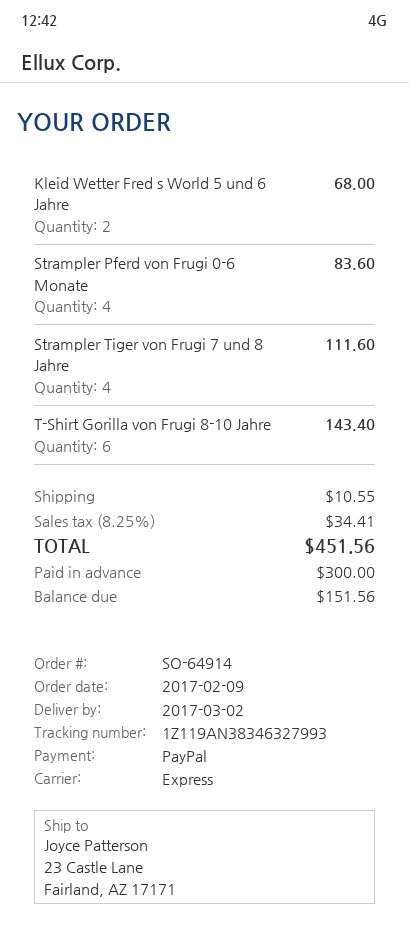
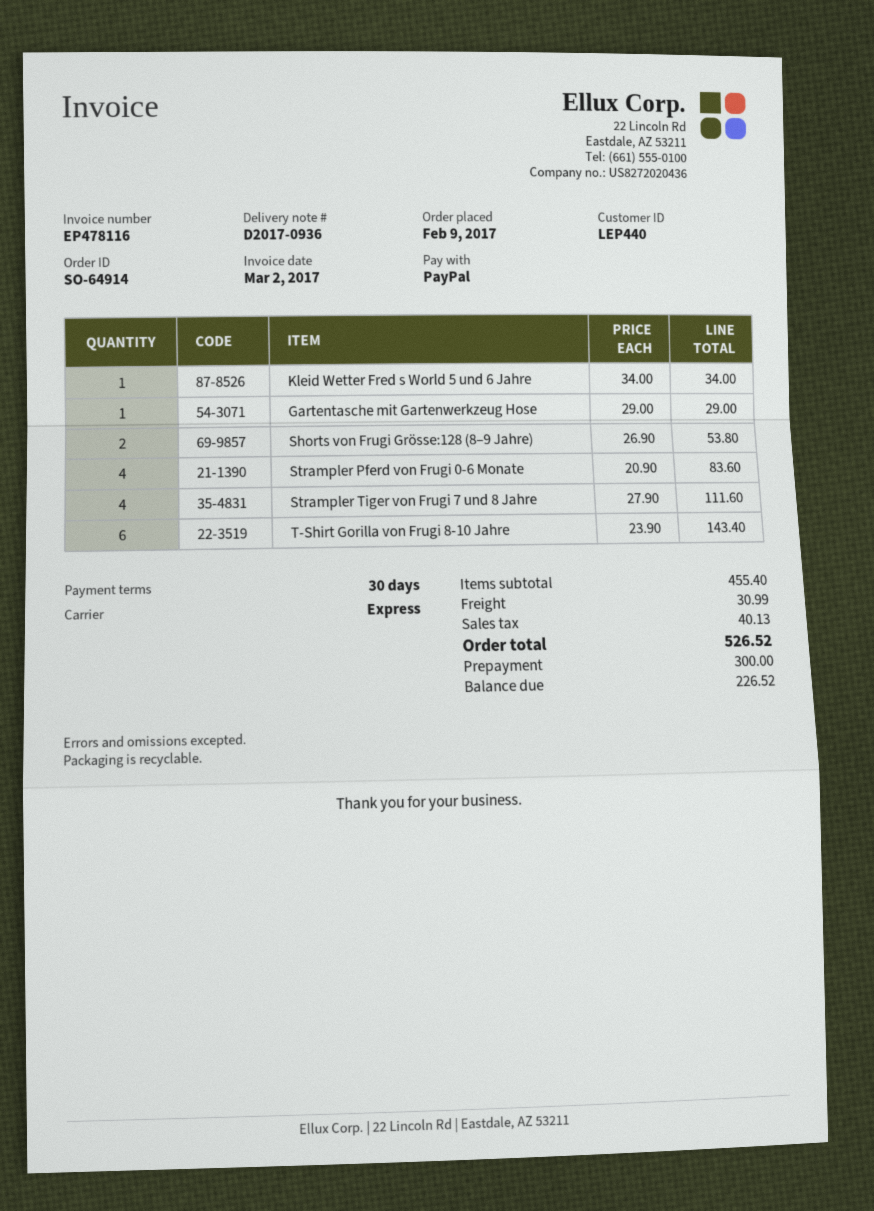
Kleid Wetter Fred s World 5 und 6 Jahre: 2 for 68.00 -> 1 for 34.00
Gartentasche mit Gartenwerkzeug Hose: none -> 1 for 29.00
Shorts von Frugi Grösse:128 (8–9 Jahre): none -> 2 for 53.80
shipping: 10.55 -> 30.99
tax: 34.41 -> 40.13
total: 451.56 -> 526.52
balance: 151.56 -> 226.52

